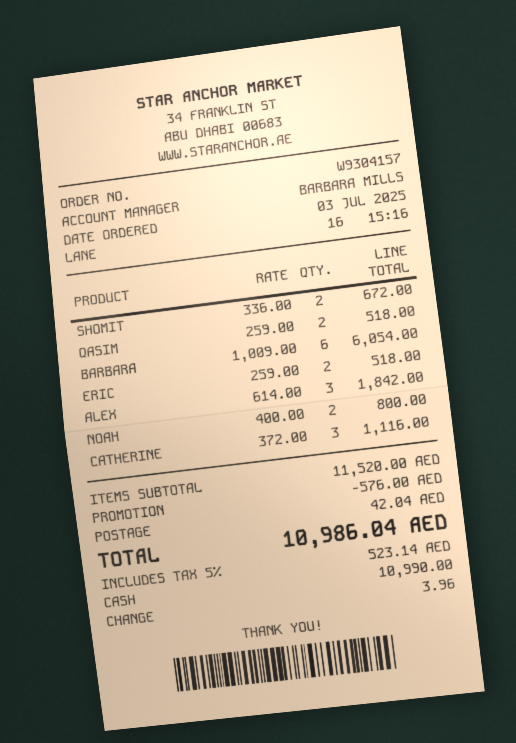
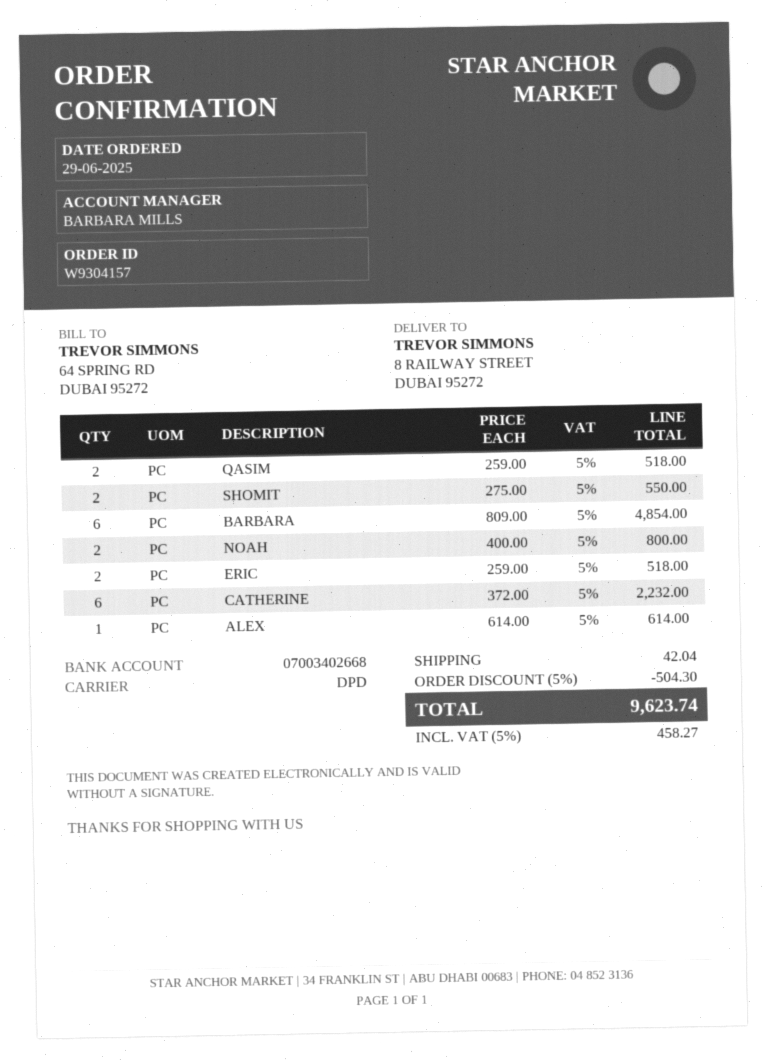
order date: 2025-07-03 -> 2025-06-29
SHOMIT: 2 x 336.00 = 672.00 -> 2 x 275.00 = 550.00
BARBARA: 6 x 1009.00 = 6054.00 -> 6 x 809.00 = 4854.00
ALEX: 3 x 614.00 = 1842.00 -> 1 x 614.00 = 614.00
CATHERINE: 3 x 372.00 = 1116.00 -> 6 x 372.00 = 2232.00
discount: 576.00 -> 504.30
tax: 5% = 523.14 -> 5% = 458.27
total: 10986.04 -> 9623.74

